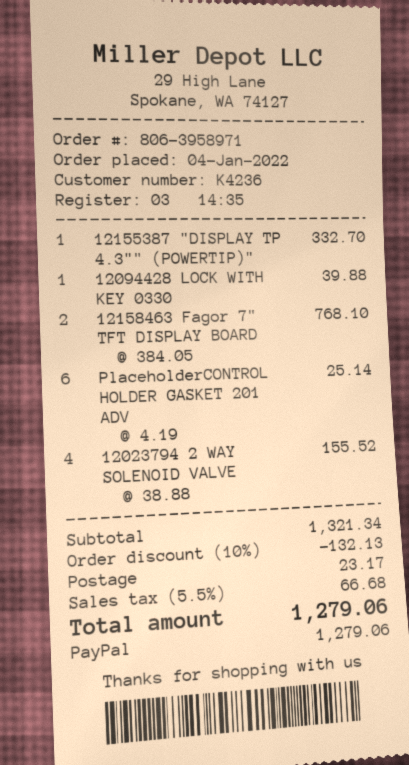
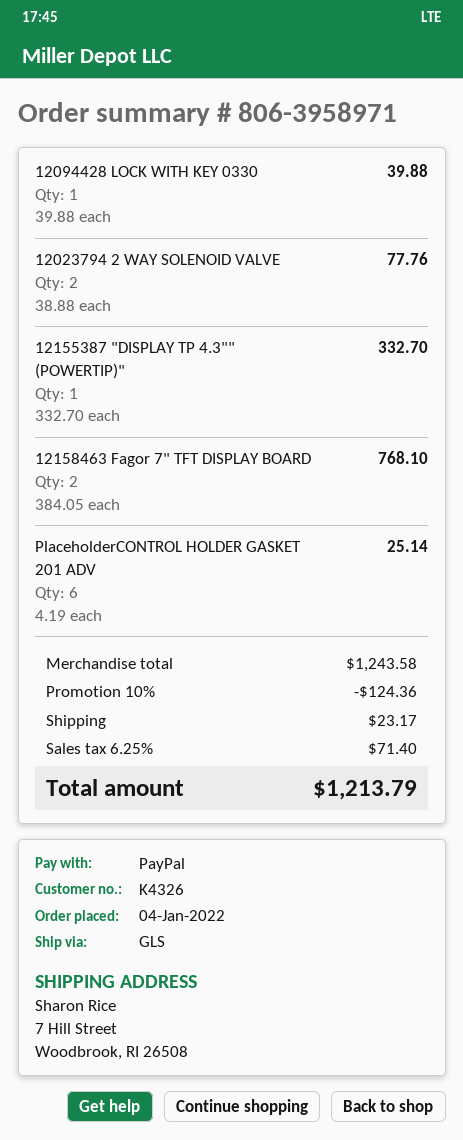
customer number: K4236 -> K4326
12023794 2 WAY SOLENOID VALVE: 4 x 38.88 = 155.52 -> 2 x 38.88 = 77.76
subtotal: 1321.34 -> 1243.58
discount: 10% = 132.13 -> 10% = 124.36
tax: 5.5% = 66.68 -> 6.25% = 71.40
total: 1279.06 -> 1213.79

